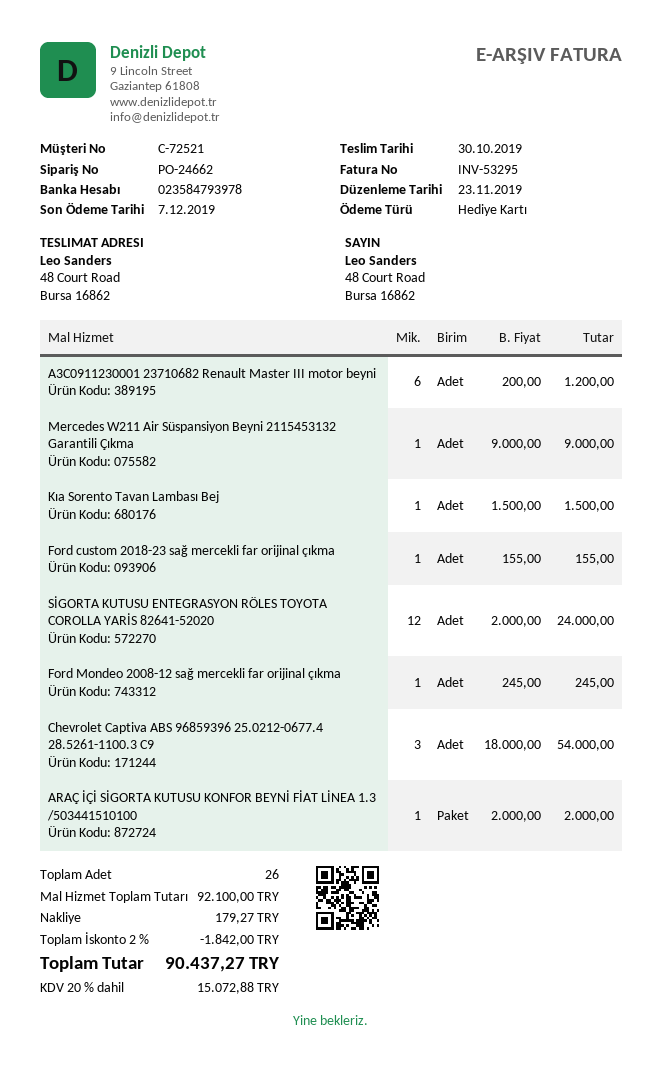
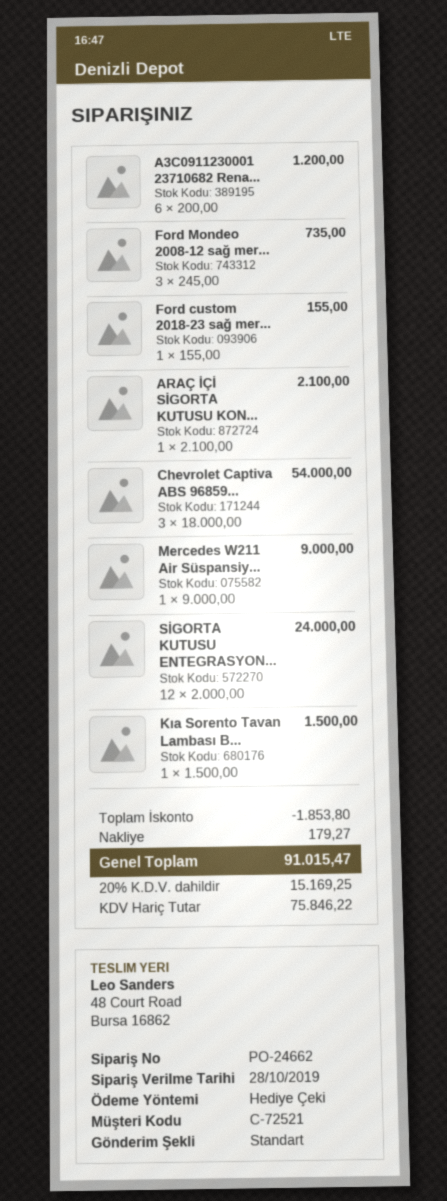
Ford Mondeo 2008-12 sağ mercekli far orijinal çıkma: 1 x 245.00 = 245.00 -> 3 x 245.00 = 735.00
ARAÇ İÇİ SİGORTA KUTUSU KONFOR BEYNİ FİAT LİNEA 1.3 /503441510100: 1 x 2000.00 = 2000.00 -> 1 x 2100.00 = 2100.00
discount: 1842.00 -> 1853.80
tax: 20% = 15072.88 -> 20% = 15169.25
total: 90437.27 -> 91015.47

